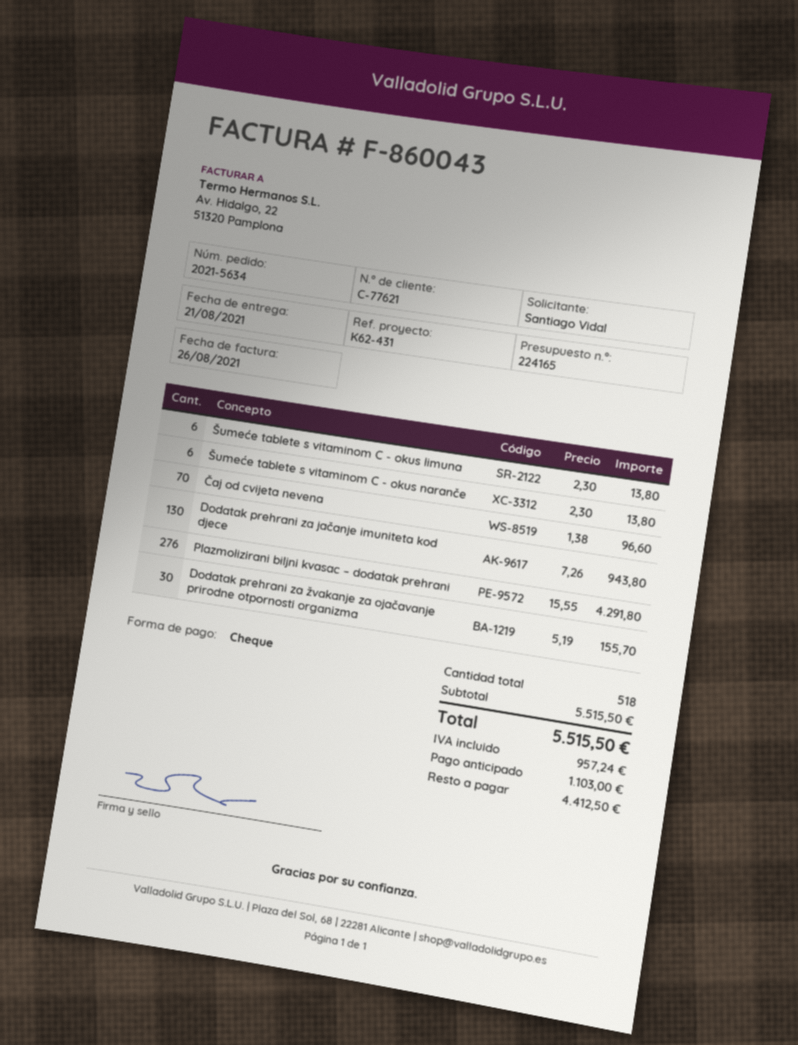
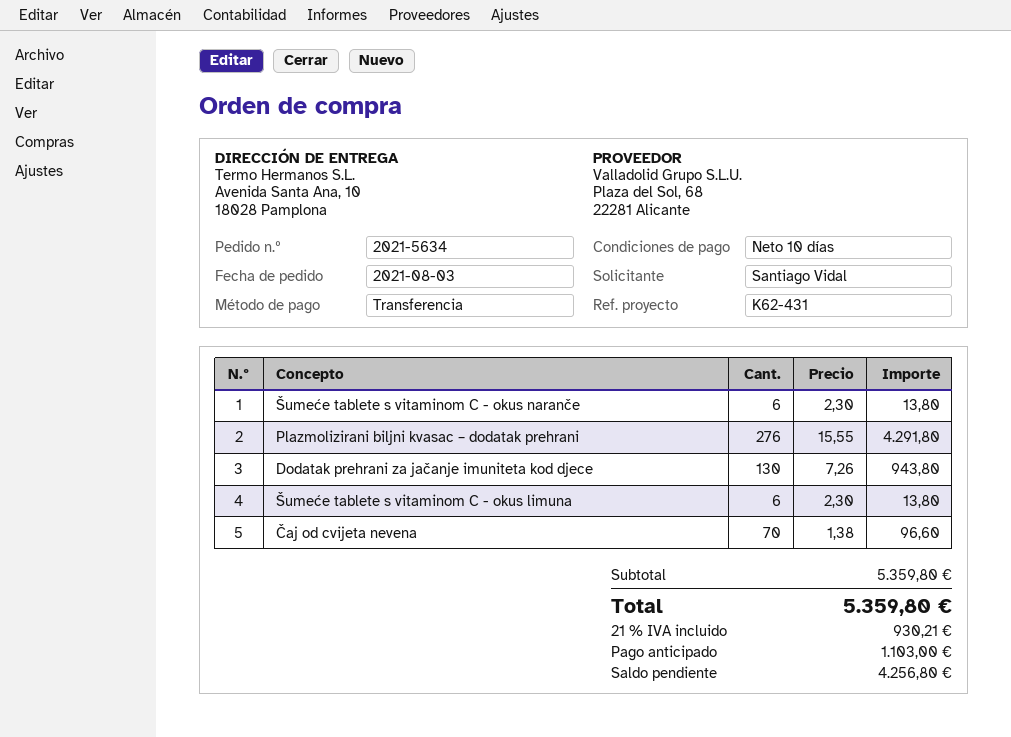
payment method: cheque -> bank transfer
Dodatak prehrani za žvakanje za ojačavanje prirodne otpornosti organizma: 30 x 5.19 = 155.70 -> none
subtotal: 5515.50 -> 5359.80
tax: 957.24 -> 930.21
total: 5515.50 -> 5359.80
balance: 4412.50 -> 4256.80

